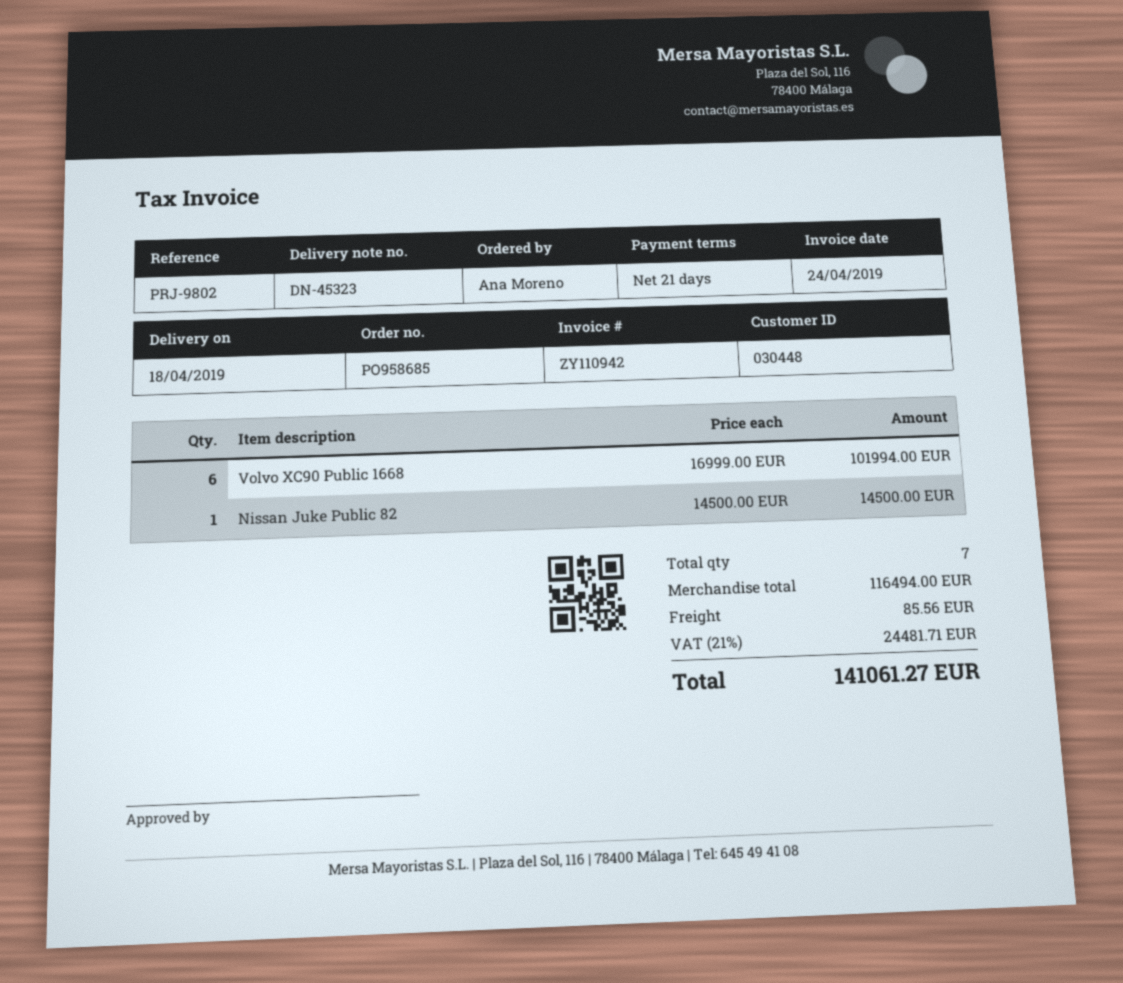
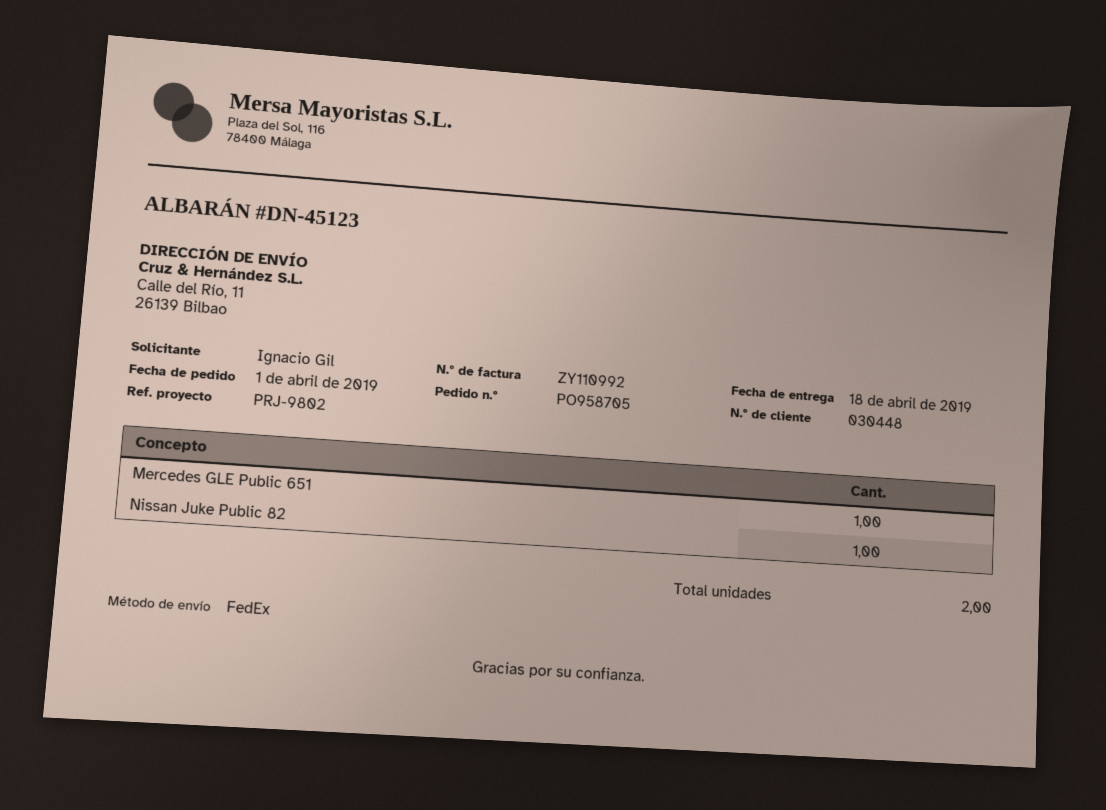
order number: PO958685 -> PO958705
delivery note number: DN-45323 -> DN-45123
invoice number: ZY110942 -> ZY110992
ordered by: Ana Moreno -> Ignacio Gil
Volvo XC90 Public 1668: 6 -> none
Mercedes GLE Public 651: none -> 1
total quantity: 7 -> 2

